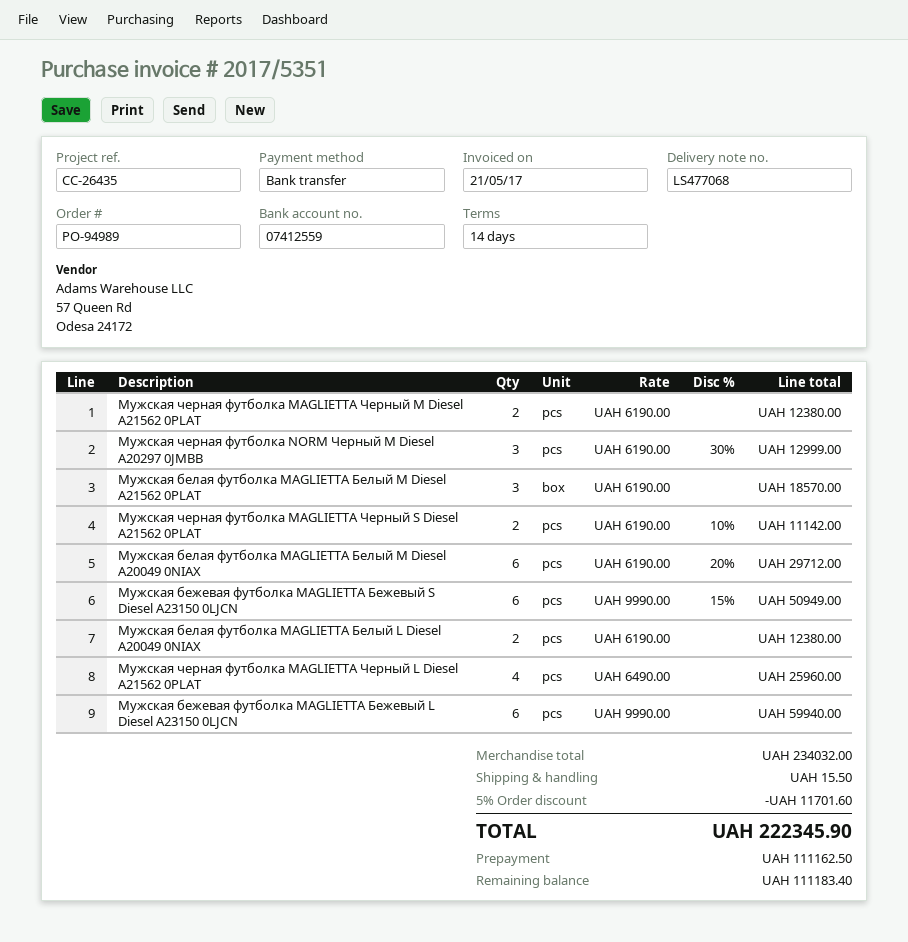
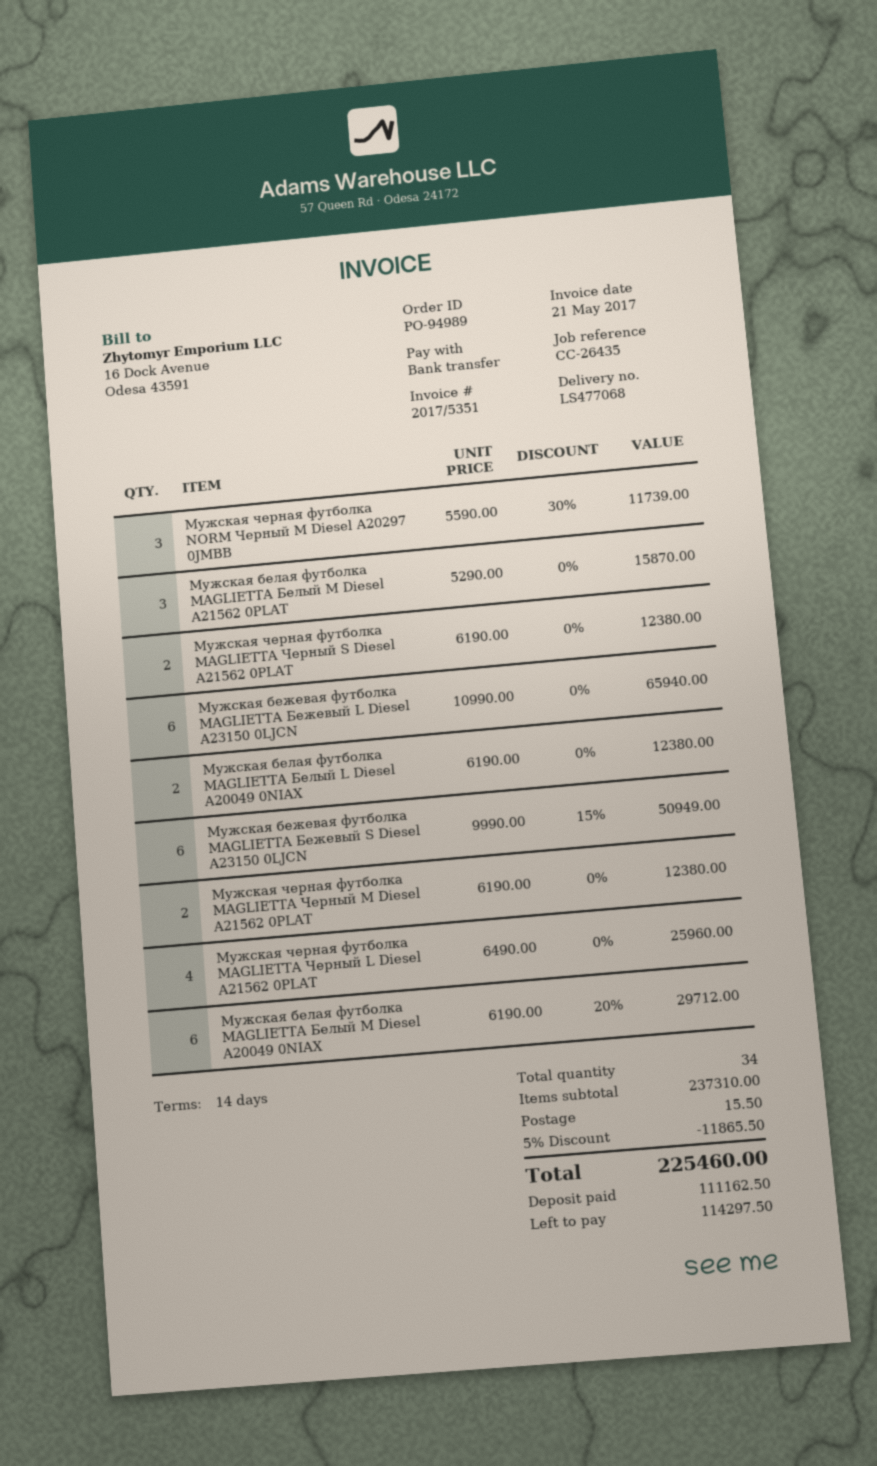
Мужская черная футболка NORM Черный M Diesel A20297 0JMBB: 3 x 6190.00 - 30% = 12999.00 -> 3 x 5590.00 - 30% = 11739.00
Мужская белая футболка MAGLIETTA Белый M Diesel A21562 0PLAT: 3 x 6190.00 = 18570.00 -> 3 x 5290.00 = 15870.00
Мужская черная футболка MAGLIETTA Черный S Diesel A21562 0PLAT: 2 x 6190.00 - 10% = 11142.00 -> 2 x 6190.00 = 12380.00
Мужская бежевая футболка MAGLIETTA Бежевый L Diesel A23150 0LJCN: 6 x 9990.00 = 59940.00 -> 6 x 10990.00 = 65940.00
subtotal: 234032.00 -> 237310.00
discount: 5% = 11701.60 -> 5% = 11865.50
total: 222345.90 -> 225460.00
balance: 111183.40 -> 114297.50

